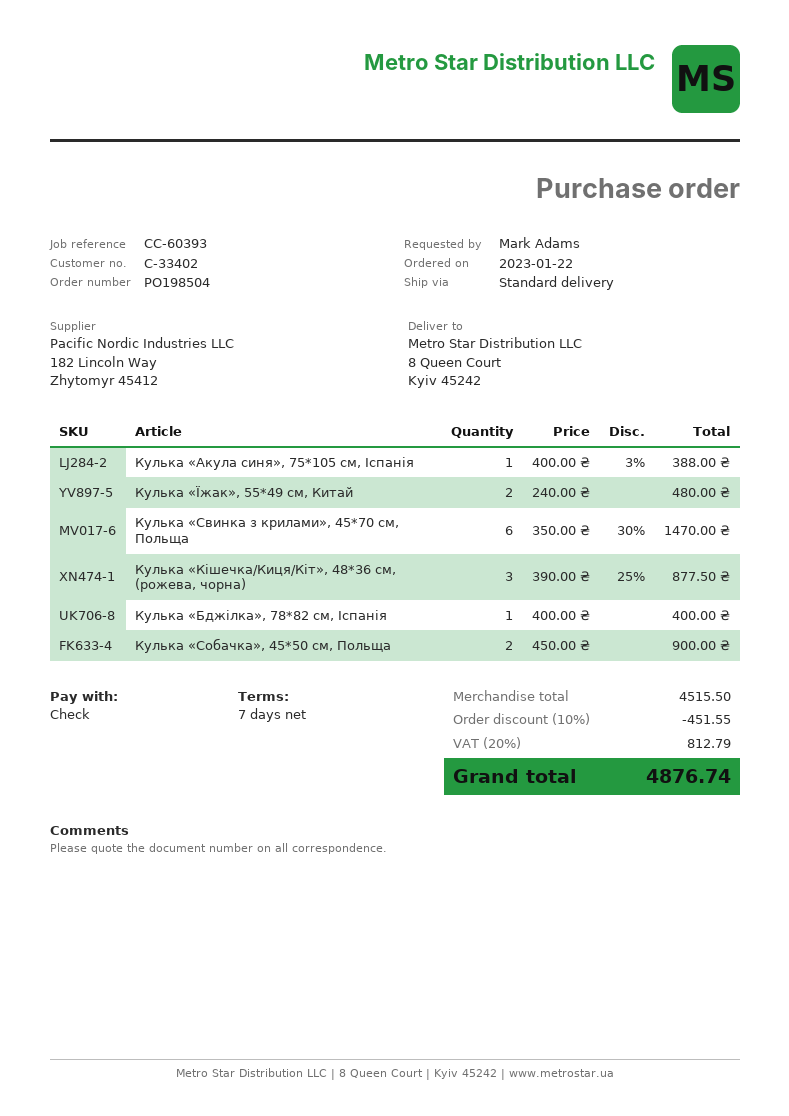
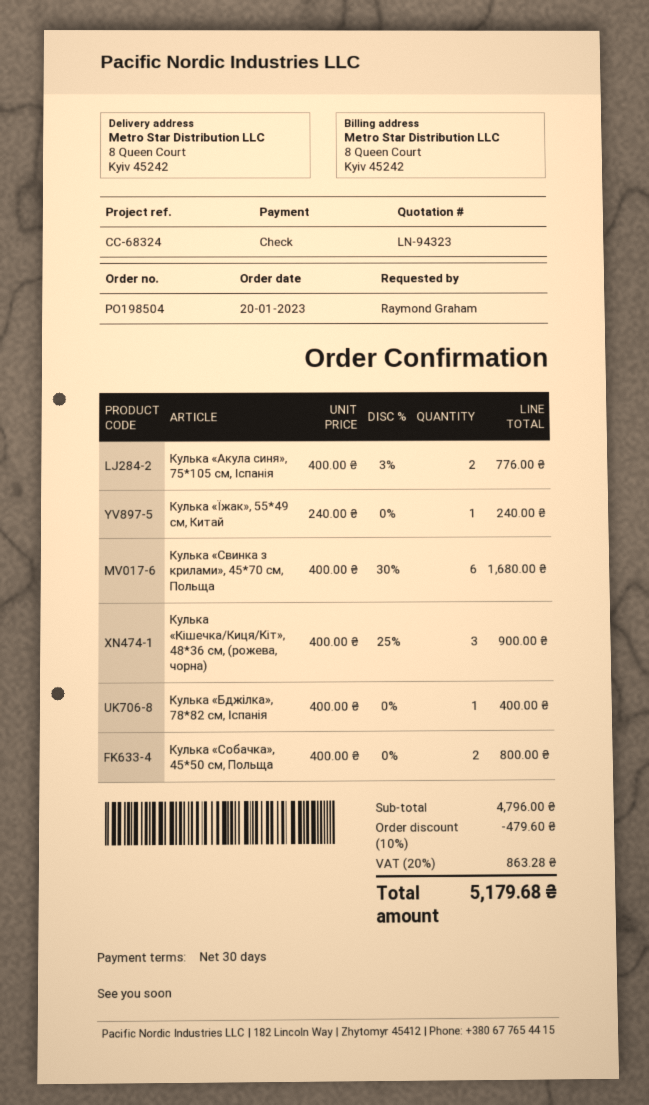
order date: 2023-01-22 -> 2023-01-20
payment terms: 7 days -> 30 days
reference: CC-60393 -> CC-68324
ordered by: Mark Adams -> Raymond Graham
Кулька «Акула синя», 75*105 см, Іспанія: 1 x 400.00 - 3% = 388.00 -> 2 x 400.00 - 3% = 776.00
Кулька «Їжак», 55*49 см, Китай: 2 x 240.00 = 480.00 -> 1 x 240.00 = 240.00
Кулька «Свинка з крилами», 45*70 см, Польща: 6 x 350.00 - 30% = 1470.00 -> 6 x 400.00 - 30% = 1680.00
Кулька «Кішечка/Киця/Кіт», 48*36 см, (рожева, чорна): 3 x 390.00 - 25% = 877.50 -> 3 x 400.00 - 25% = 900.00
Кулька «Собачка», 45*50 см, Польща: 2 x 450.00 = 900.00 -> 2 x 400.00 = 800.00
subtotal: 4515.50 -> 4796.00
discount: 10% = 451.55 -> 10% = 479.60
tax: 20% = 812.79 -> 20% = 863.28
total: 4876.74 -> 5179.68

